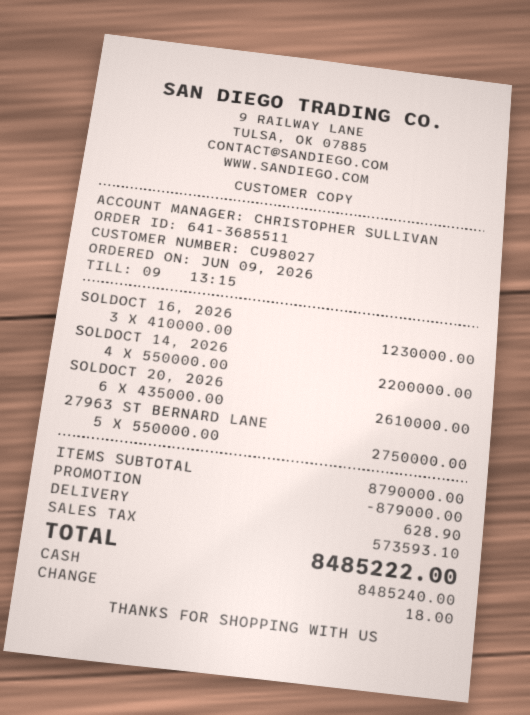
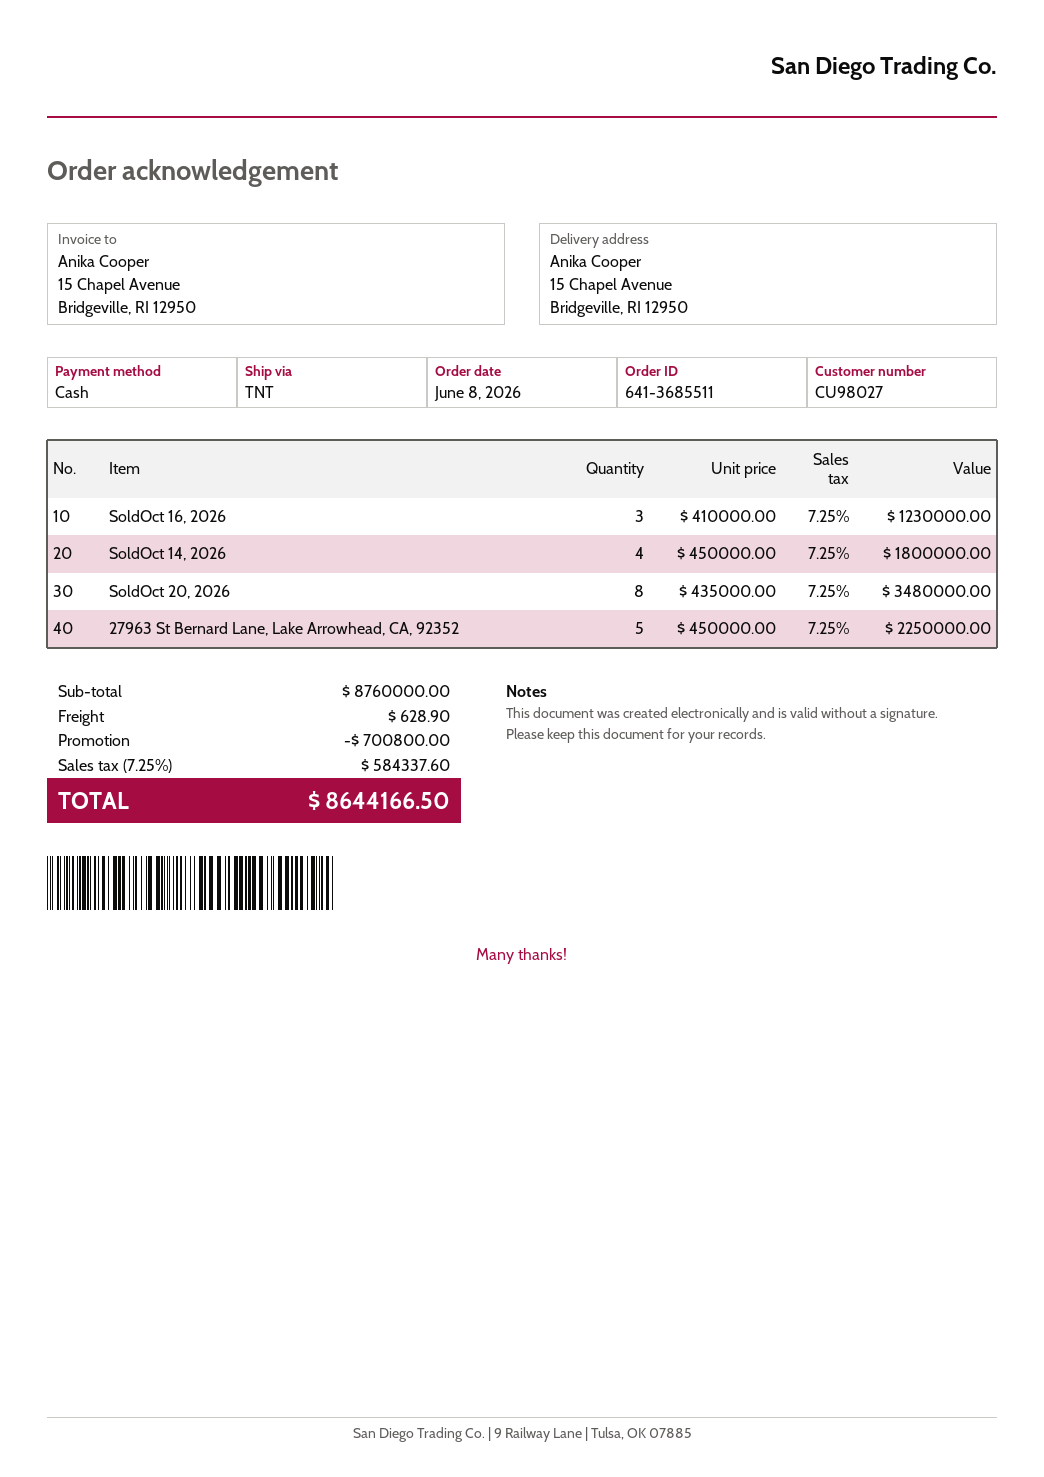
order date: 2026-06-09 -> 2026-06-08
SOLDOCT 14, 2026: 4 x 550000.00 = 2200000.00 -> 4 x 450000.00 = 1800000.00
SOLDOCT 20, 2026: 6 x 435000.00 = 2610000.00 -> 8 x 435000.00 = 3480000.00
27963 ST BERNARD LANE: 5 x 550000.00 = 2750000.00 -> 5 x 450000.00 = 2250000.00
subtotal: 8790000.00 -> 8760000.00
discount: 879000.00 -> 700800.00
tax: 573593.10 -> 584337.60
total: 8485222.00 -> 8644166.50

